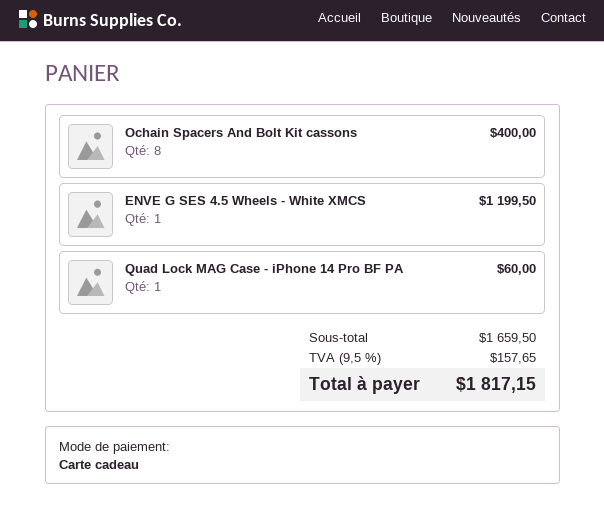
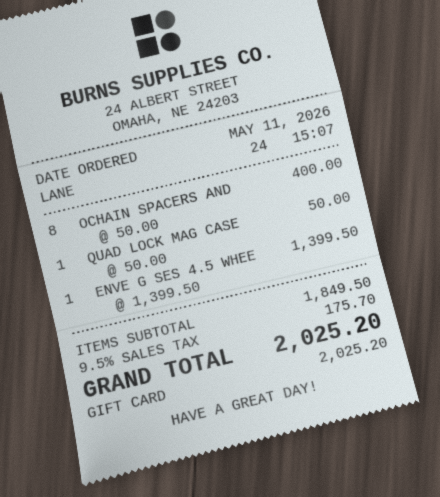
ENVE G SES 4.5 Wheels - White XMCS: 1 for 1199.50 -> 1 for 1399.50
Quad Lock MAG Case - iPhone 14 Pro BF PA: 1 for 60.00 -> 1 for 50.00
subtotal: 1659.50 -> 1849.50
tax: 9.5% = 157.65 -> 9.5% = 175.70
total: 1817.15 -> 2025.20

